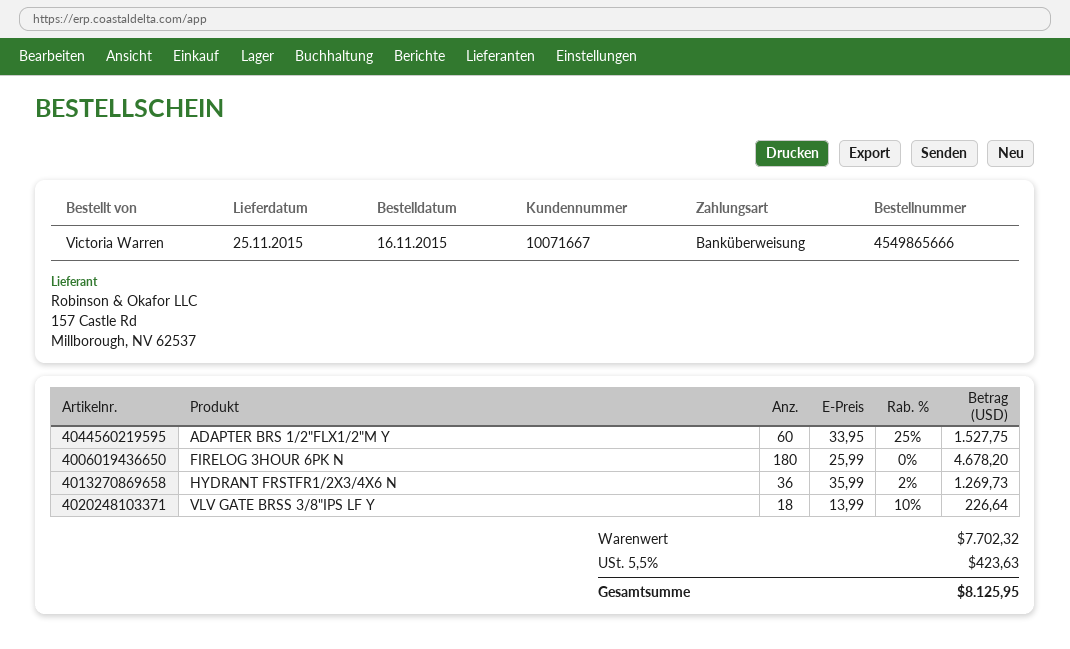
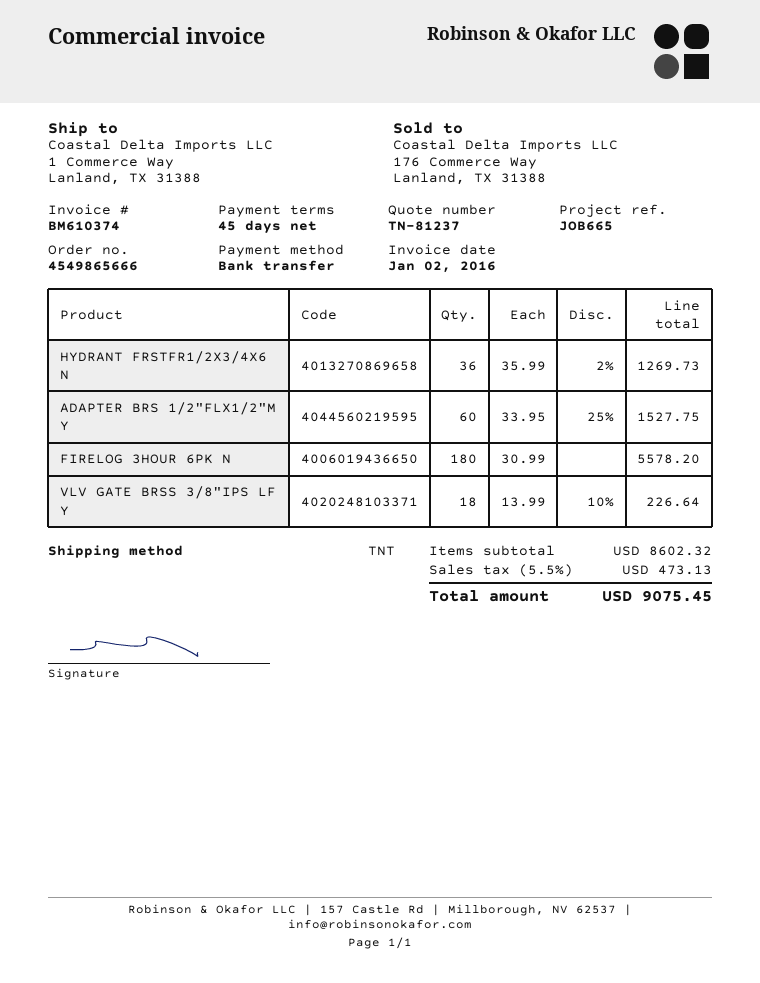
FIRELOG 3HOUR 6PK N: 180 x 25.99 = 4678.20 -> 180 x 30.99 = 5578.20
subtotal: 7702.32 -> 8602.32
tax: 5.5% = 423.63 -> 5.5% = 473.13
total: 8125.95 -> 9075.45

